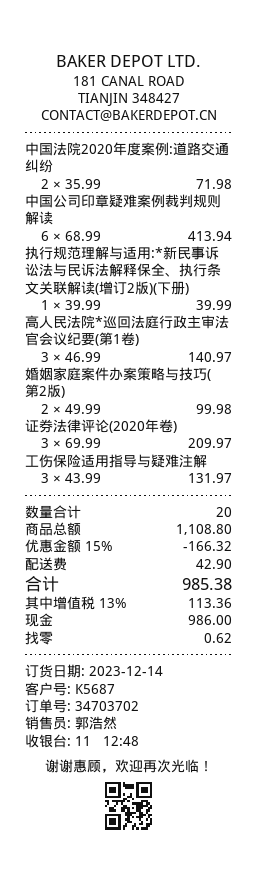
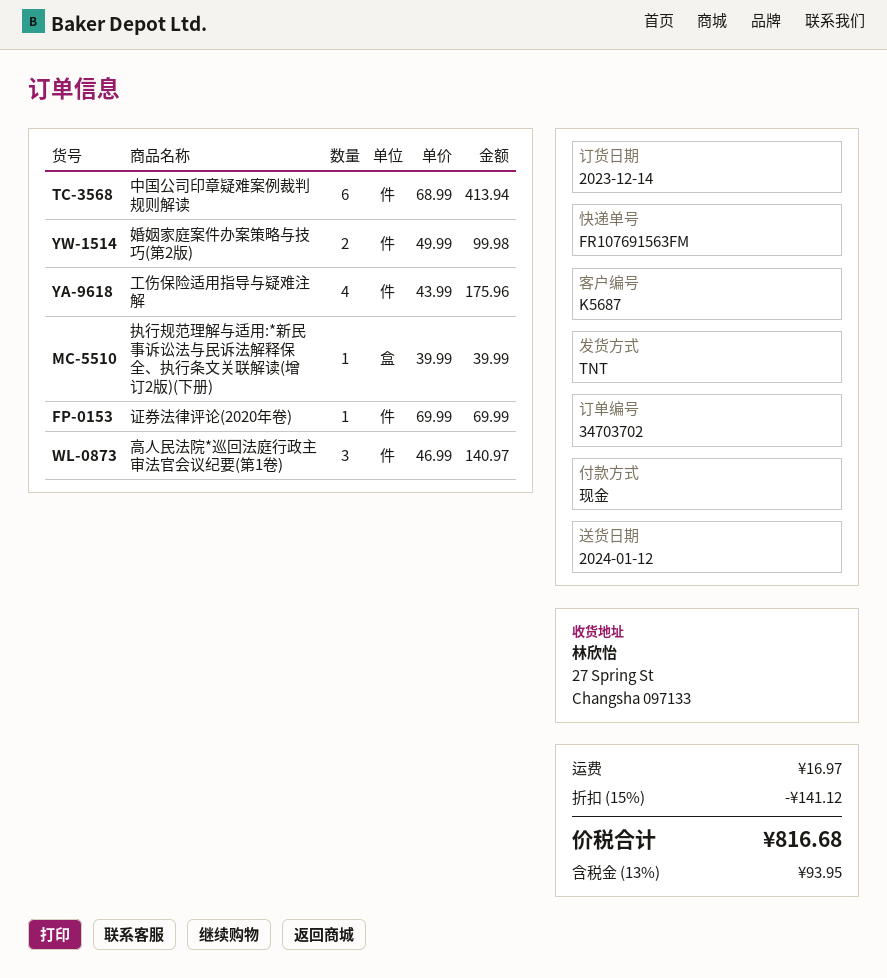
中国法院2020年度案例:道路交通纠纷: 2 x 35.99 = 71.98 -> none
证券法律评论(2020年卷): 3 x 69.99 = 209.97 -> 1 x 69.99 = 69.99
工伤保险适用指导与疑难注解: 3 x 43.99 = 131.97 -> 4 x 43.99 = 175.96
discount: 15% = 166.32 -> 15% = 141.12
shipping: 42.90 -> 16.97
tax: 13% = 113.36 -> 13% = 93.95
total: 985.38 -> 816.68

